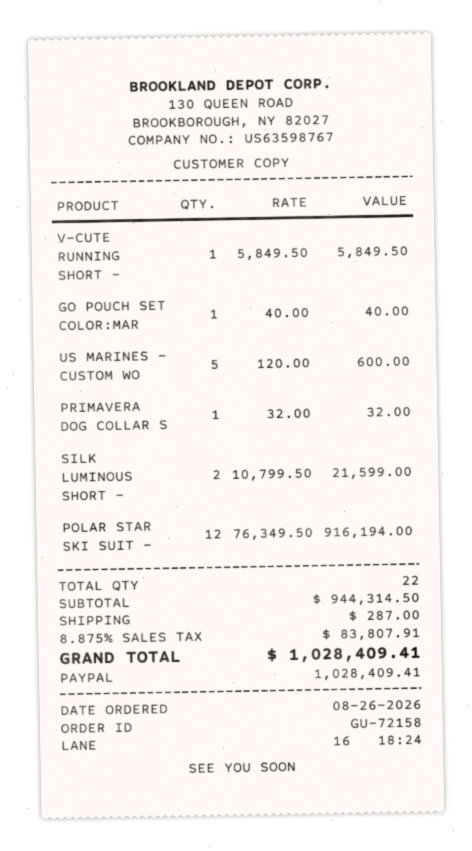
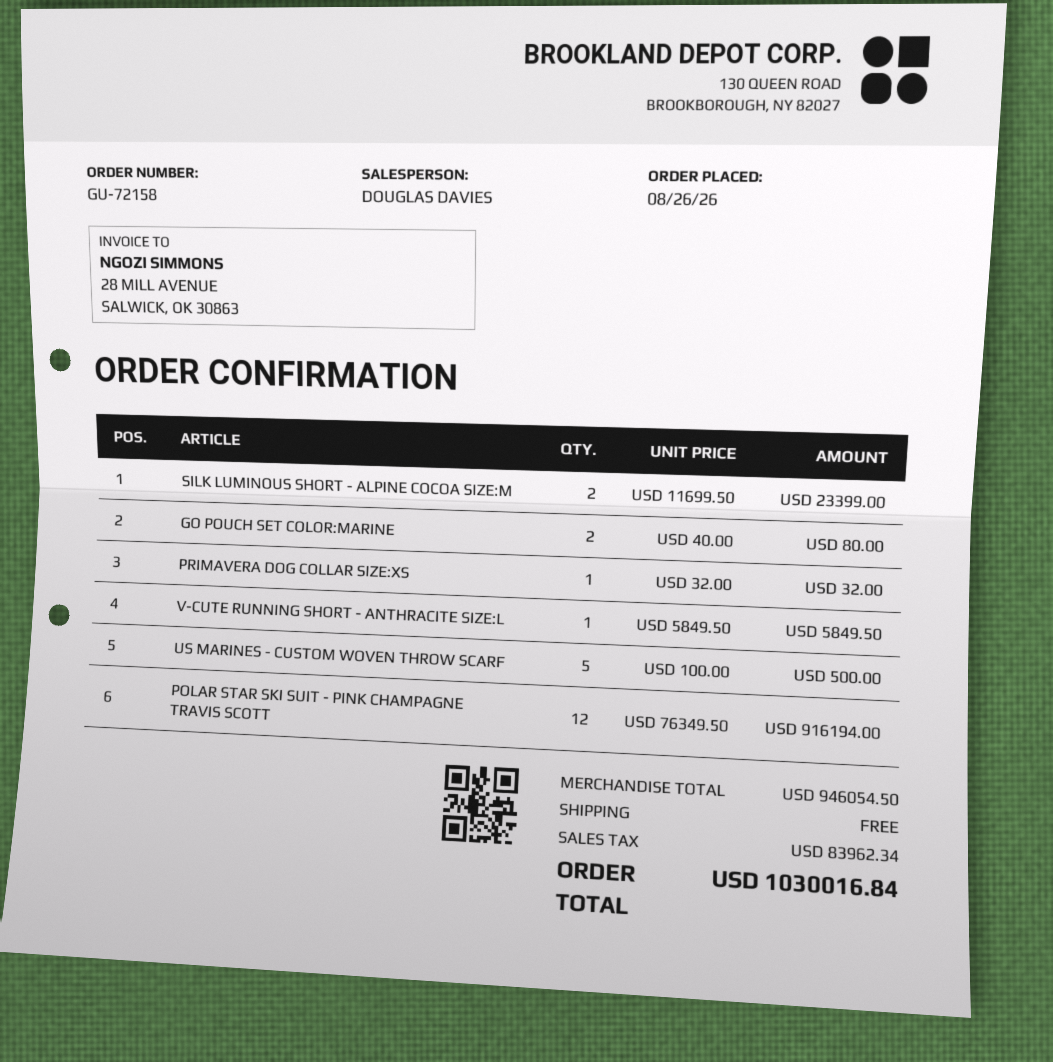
GO POUCH SET COLOR:MAR: 1 x 40.00 = 40.00 -> 2 x 40.00 = 80.00
US MARINES - CUSTOM WO: 5 x 120.00 = 600.00 -> 5 x 100.00 = 500.00
SILK LUMINOUS SHORT -: 2 x 10799.50 = 21599.00 -> 2 x 11699.50 = 23399.00
subtotal: 944314.50 -> 946054.50
shipping: 287.00 -> 0.00
tax: 83807.91 -> 83962.34
total: 1028409.41 -> 1030016.84

